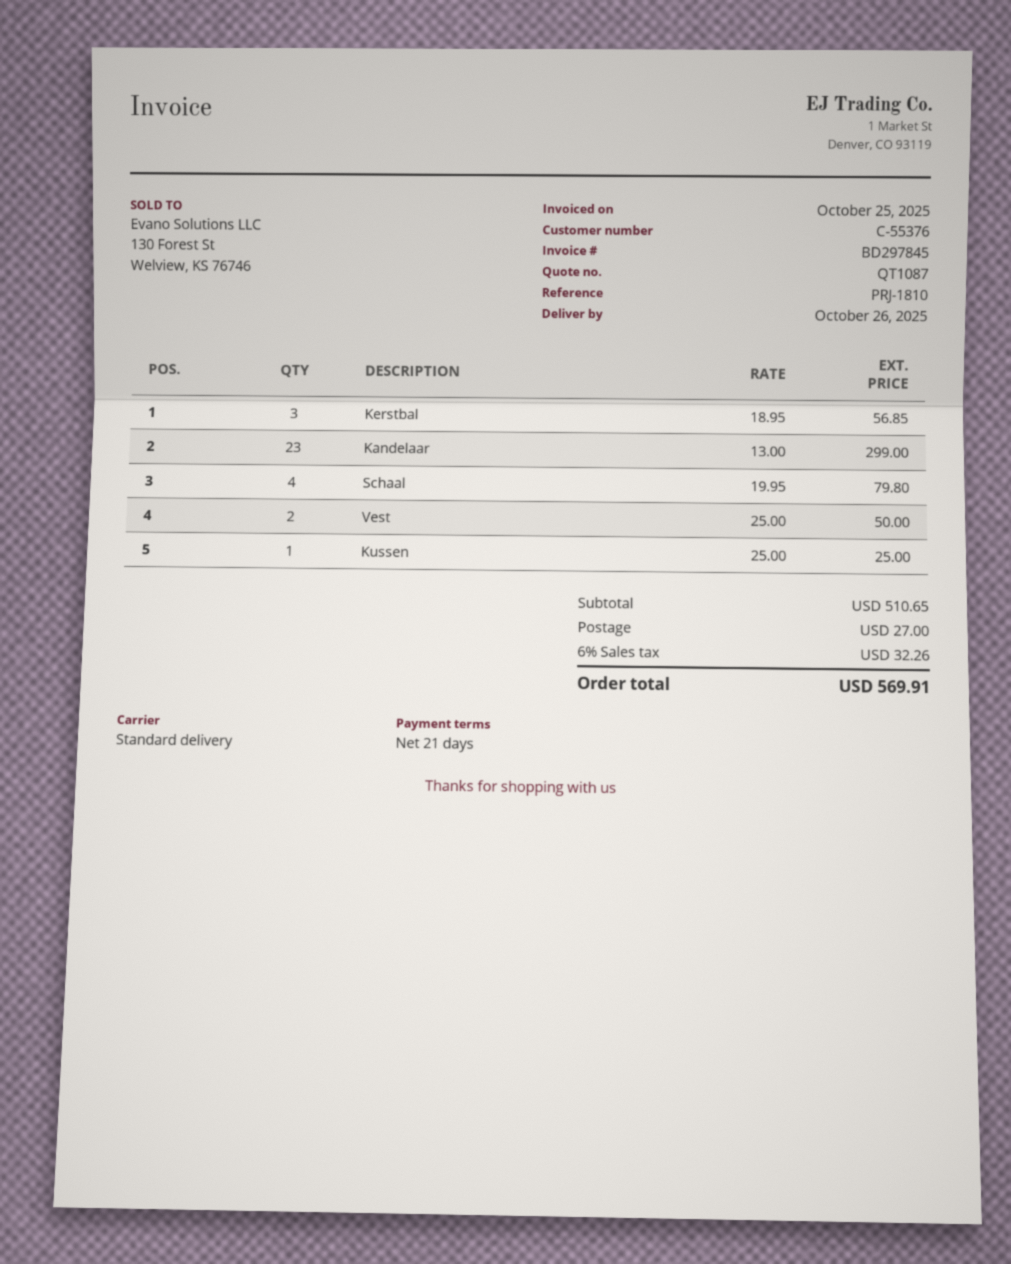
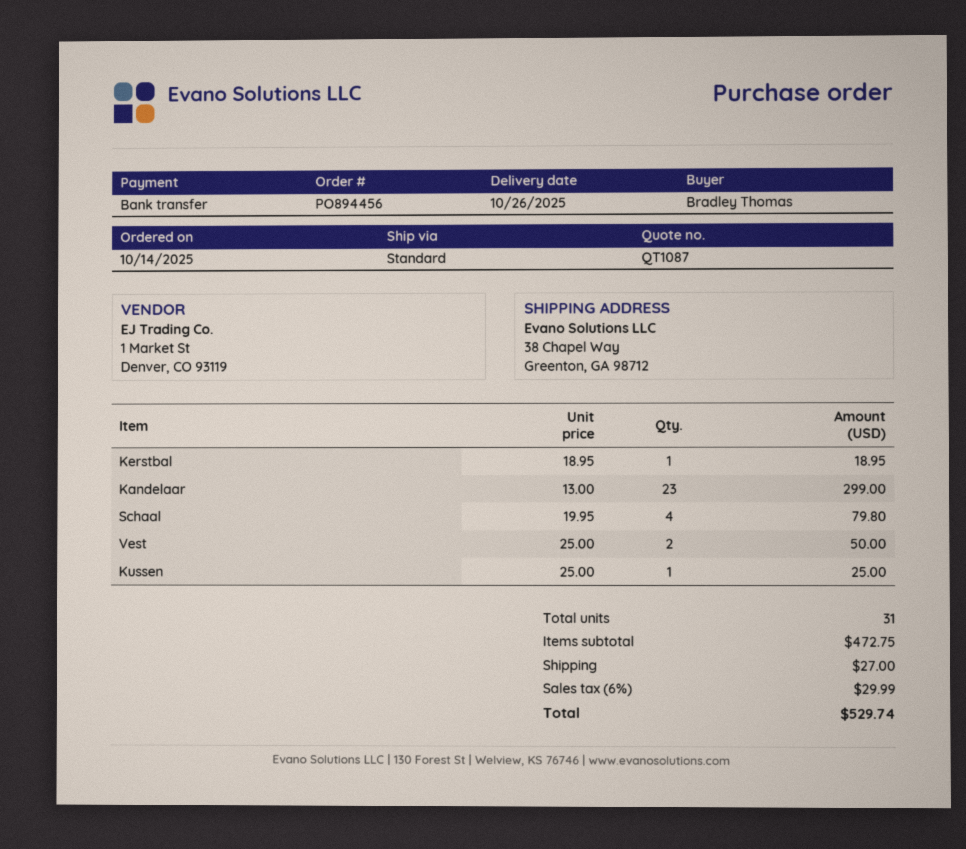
Kerstbal: 3 x 18.95 = 56.85 -> 1 x 18.95 = 18.95
subtotal: 510.65 -> 472.75
tax: 6% = 32.26 -> 6% = 29.99
total: 569.91 -> 529.74

